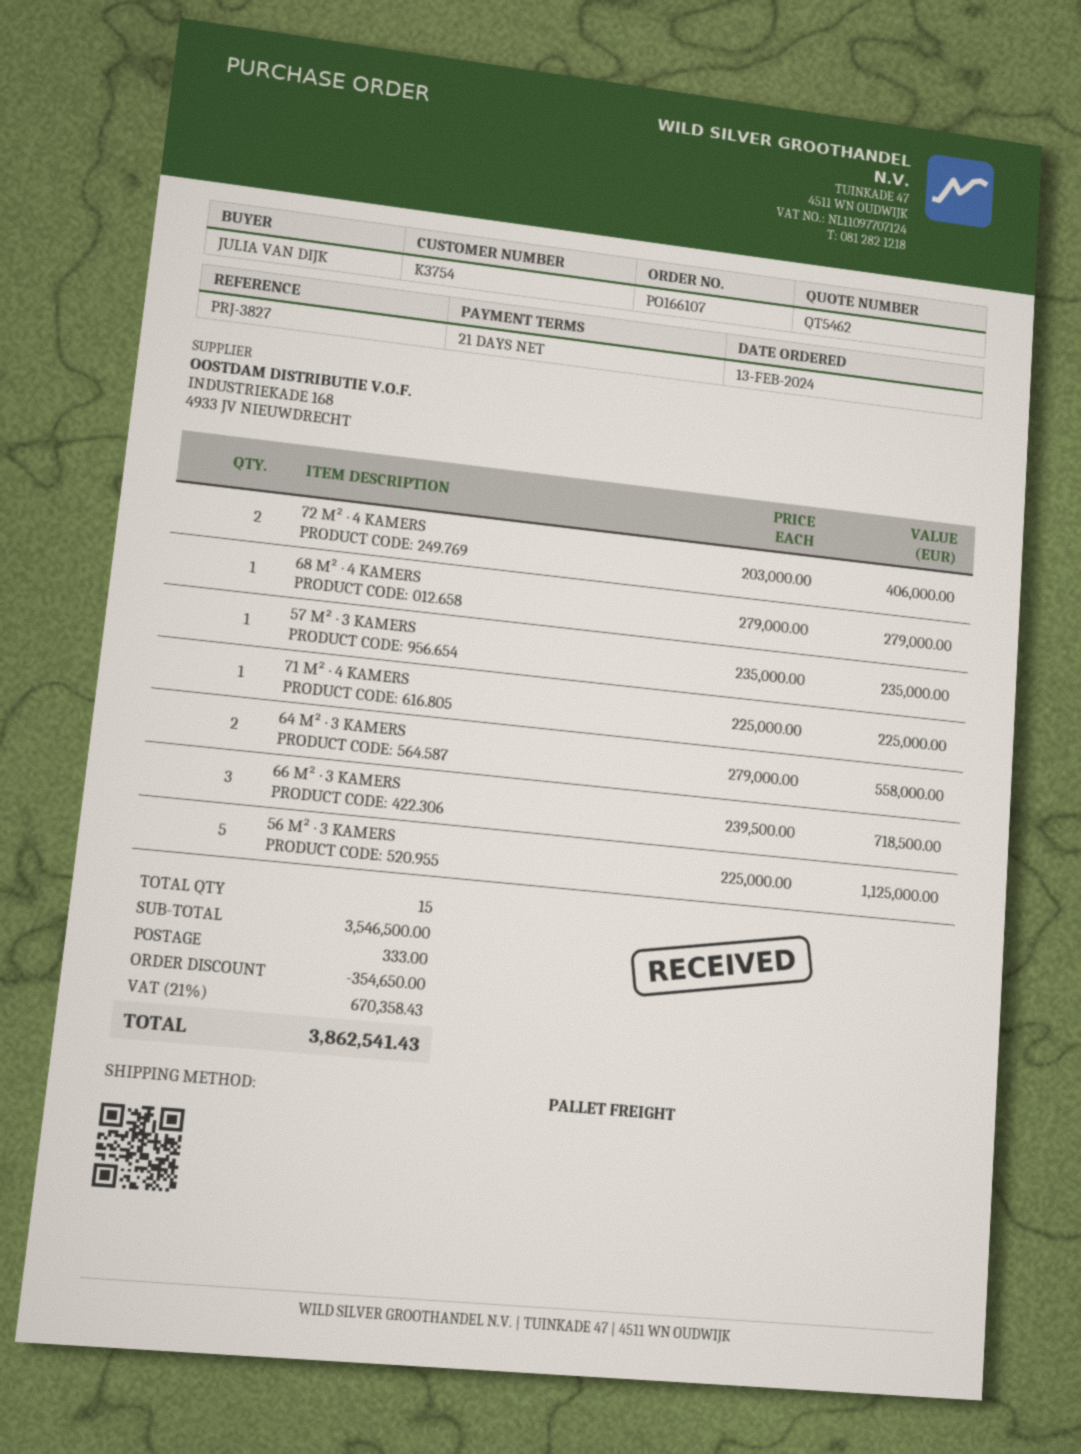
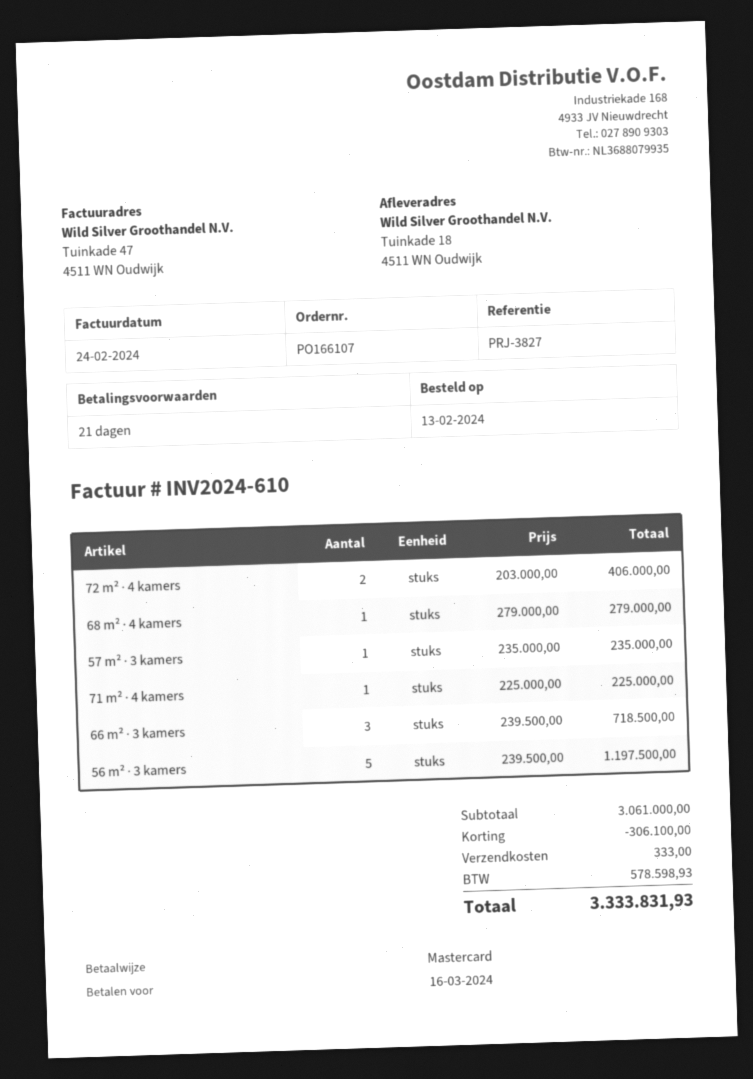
64 M² · 3 KAMERS: 2 x 279000.00 = 558000.00 -> none
56 M² · 3 KAMERS: 5 x 225000.00 = 1125000.00 -> 5 x 239500.00 = 1197500.00
subtotal: 3546500.00 -> 3061000.00
discount: 354650.00 -> 306100.00
tax: 670358.43 -> 578598.93
total: 3862541.43 -> 3333831.93

